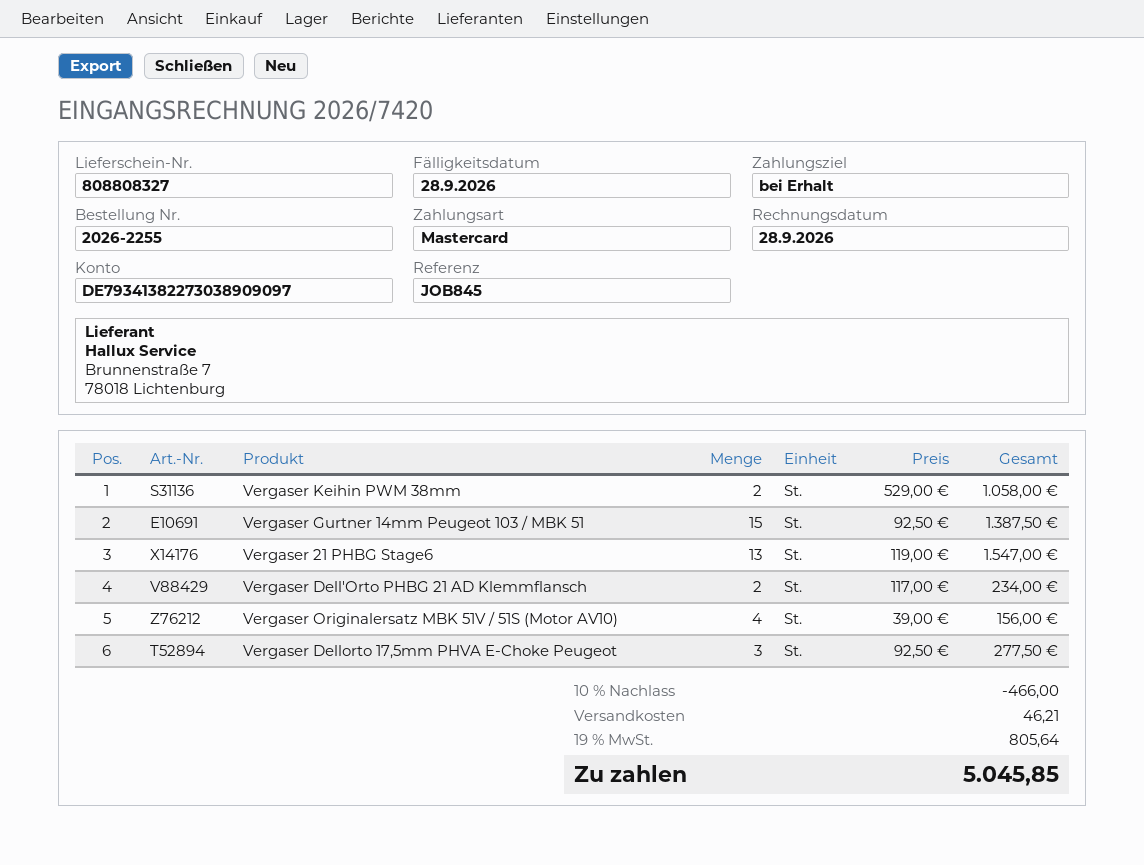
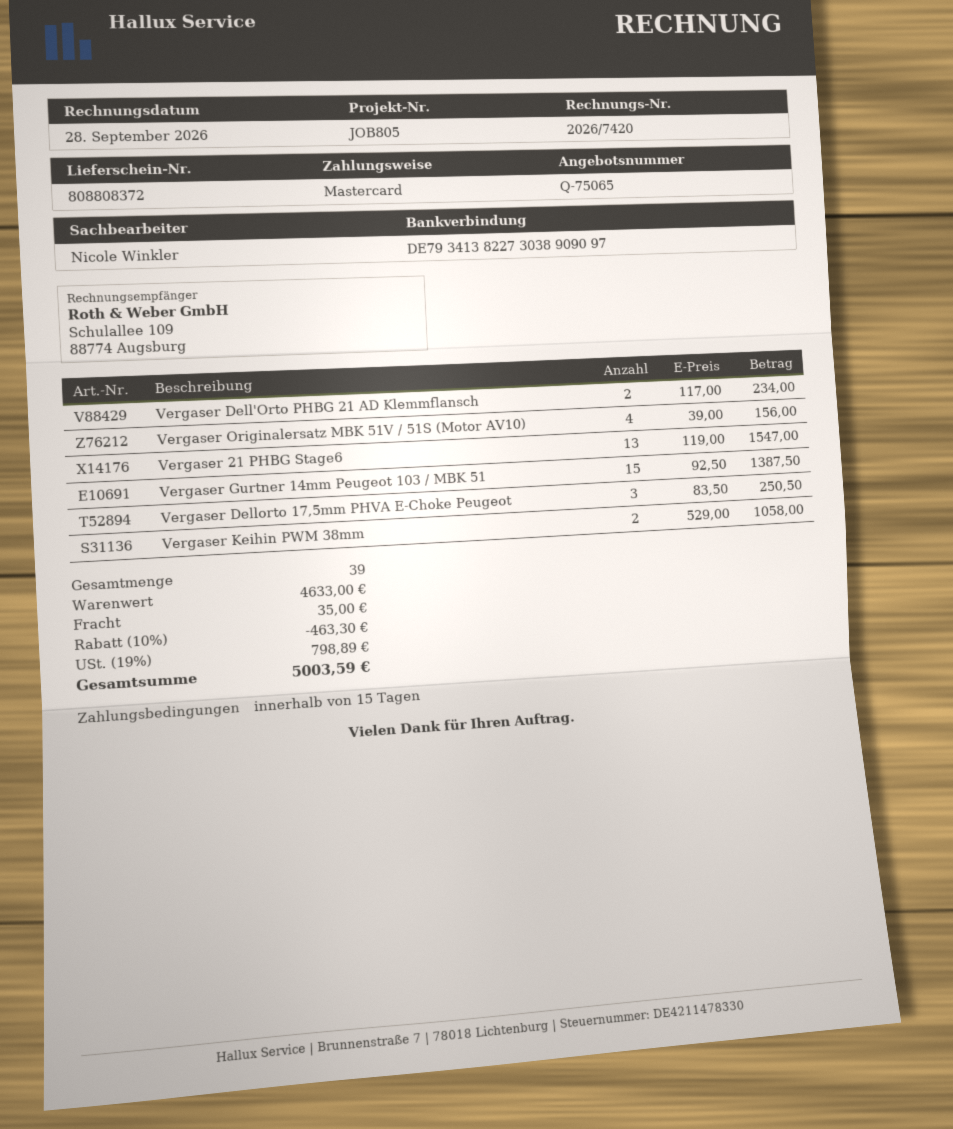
delivery note number: 808808327 -> 808808372
payment terms: on receipt -> 15 days
reference: JOB845 -> JOB805
Vergaser Dellorto 17,5mm PHVA E-Choke Peugeot: 3 x 92.50 = 277.50 -> 3 x 83.50 = 250.50
discount: 10% = 466.00 -> 10% = 463.30
shipping: 46.21 -> 35.00
tax: 19% = 805.64 -> 19% = 798.89
total: 5045.85 -> 5003.59

